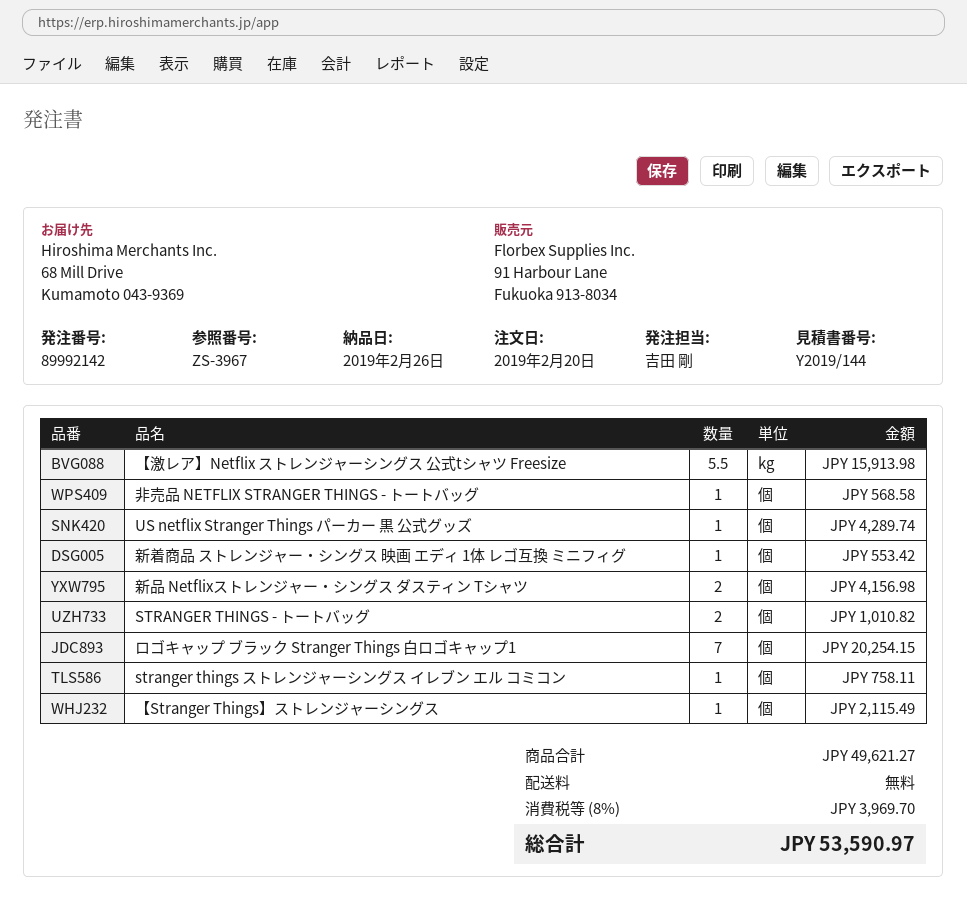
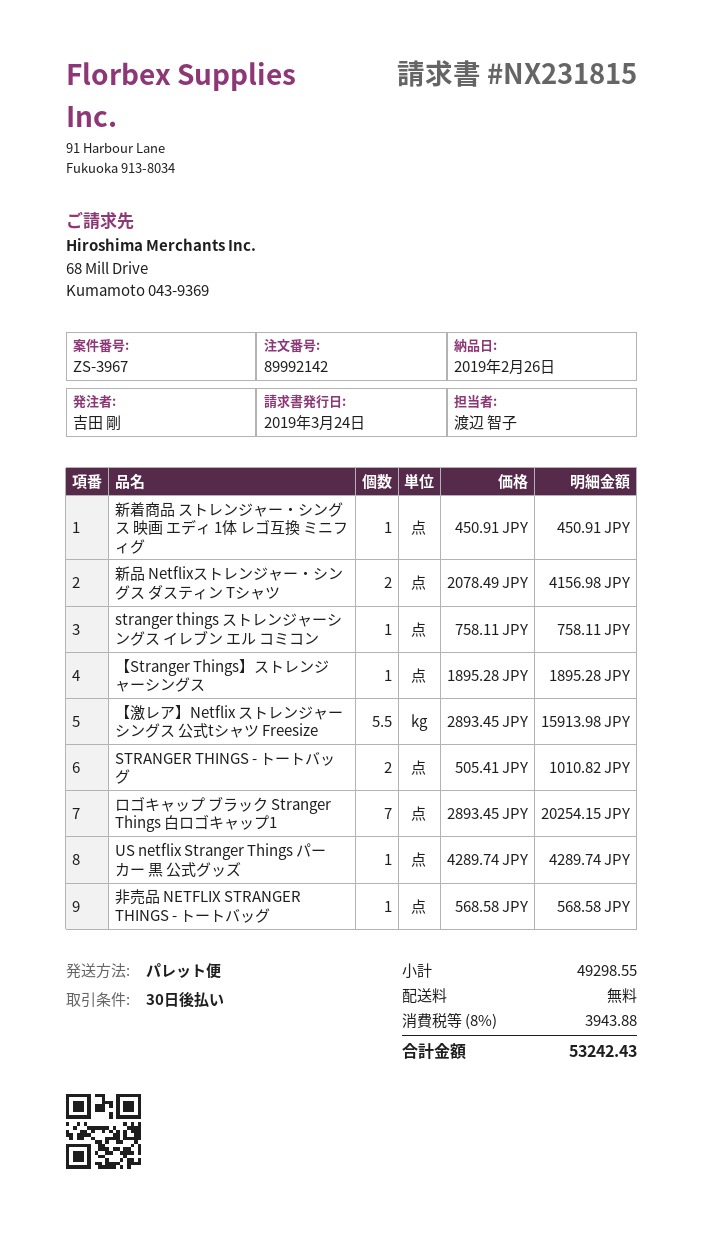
新着商品 ストレンジャー・シングス 映画 エディ 1体 レゴ互換 ミニフィグ: 1 for 553.42 -> 1 for 450.91
【Stranger Things】ストレンジャーシングス: 1 for 2115.49 -> 1 for 1895.28
subtotal: 49621.27 -> 49298.55
tax: 8% = 3969.70 -> 8% = 3943.88
total: 53590.97 -> 53242.43

